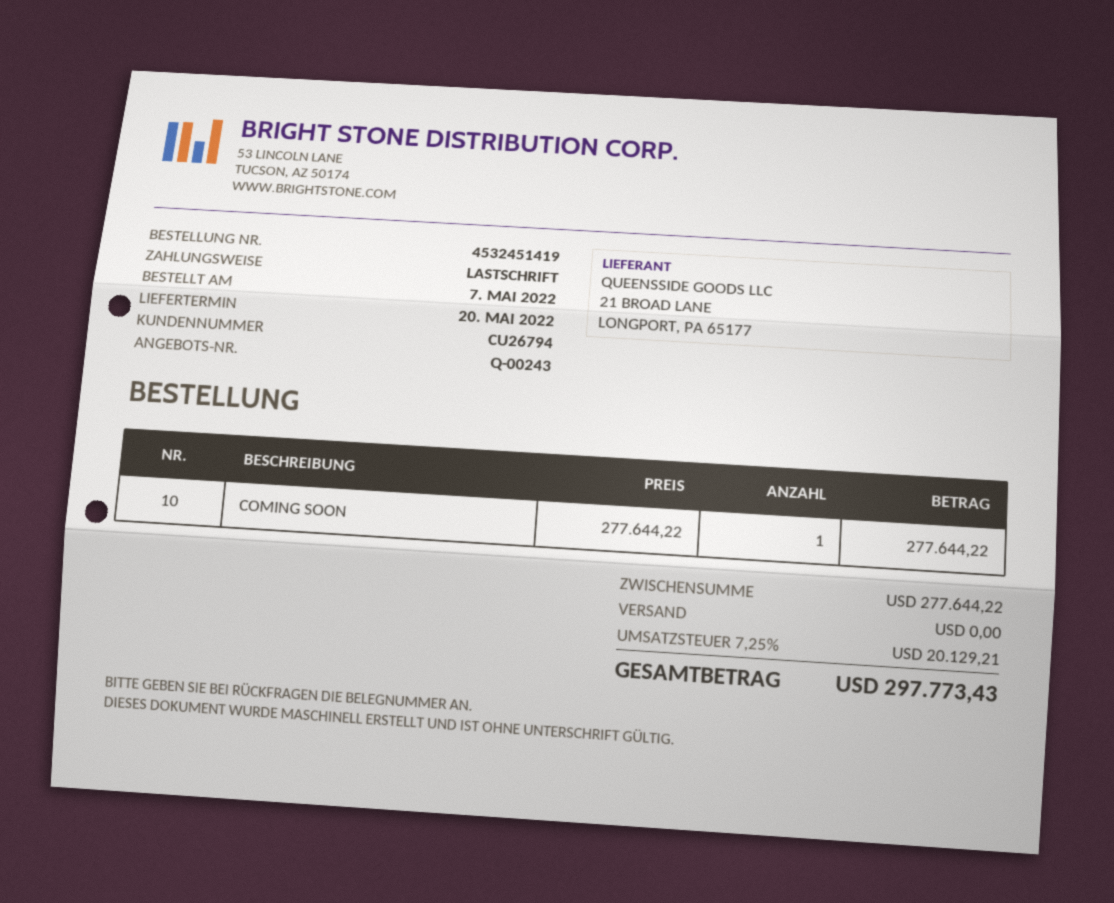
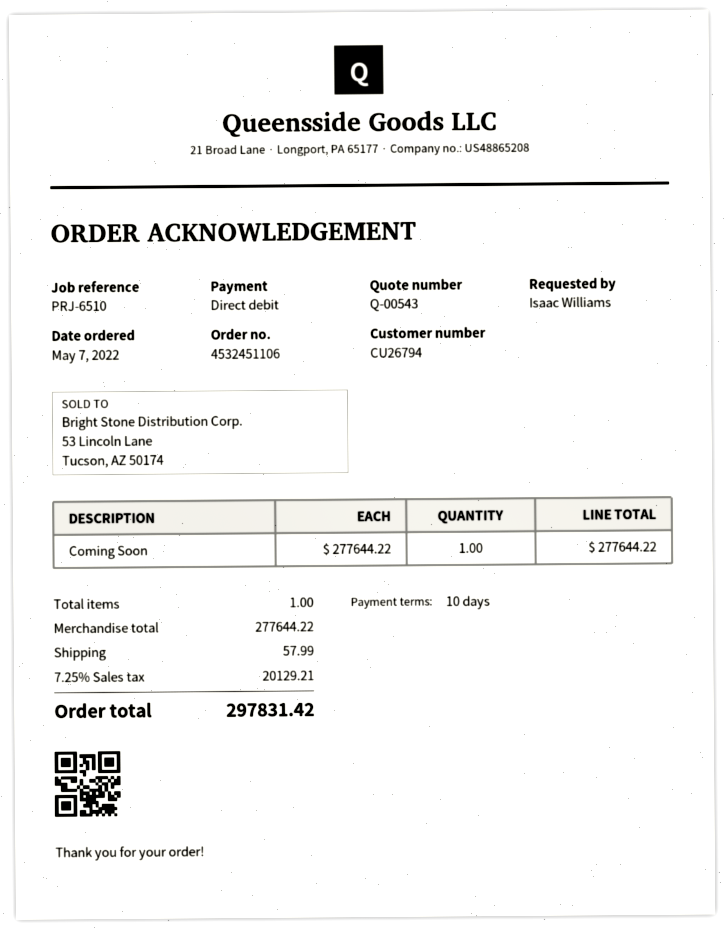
quote number: Q-00243 -> Q-00543
order number: 4532451419 -> 4532451106
shipping: 0.00 -> 57.99
total: 297773.43 -> 297831.42

